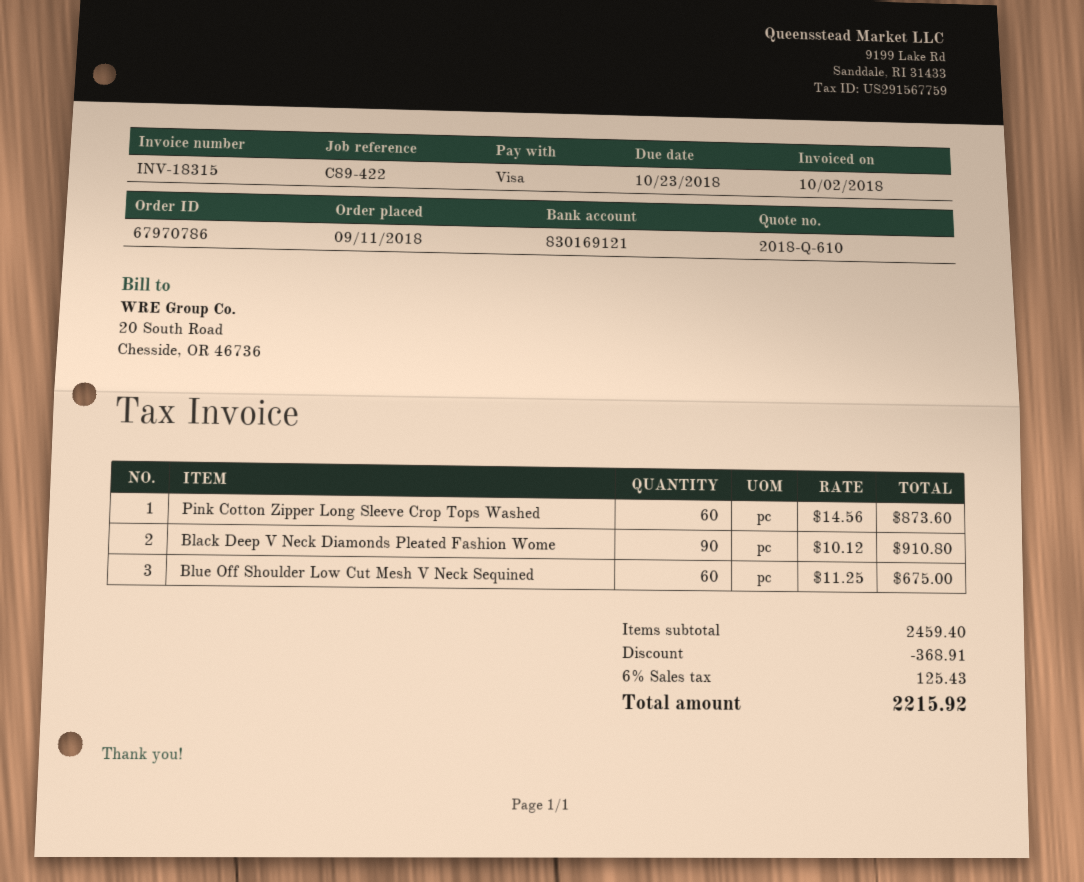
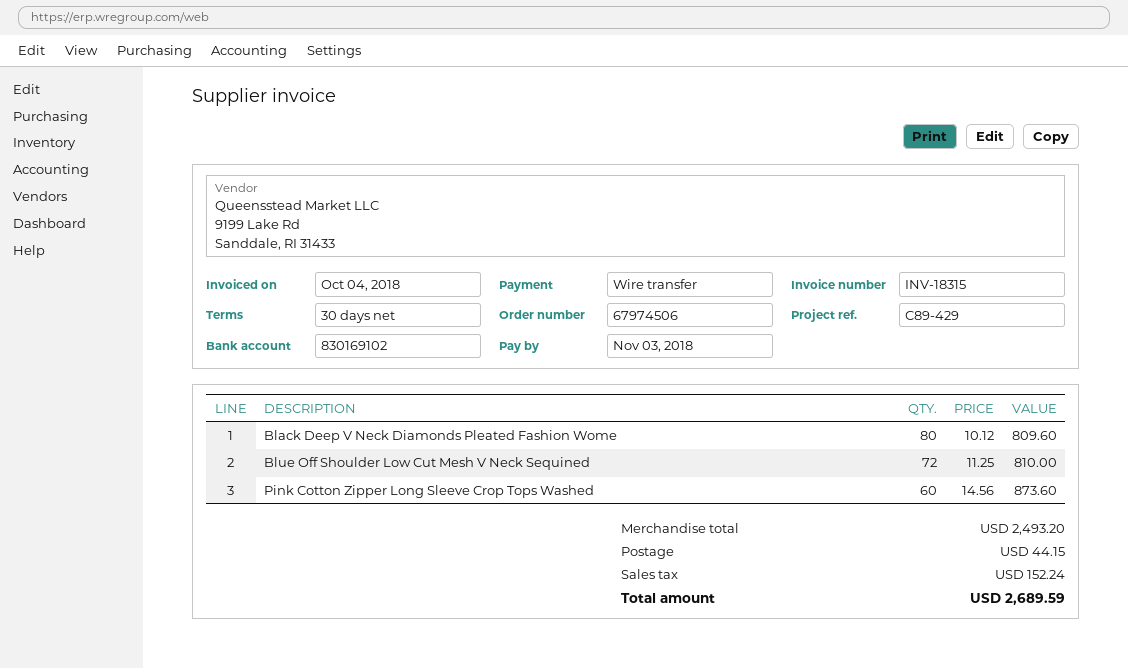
order number: 67970786 -> 67974506
invoice date: 2018-10-02 -> 2018-10-04
due date: 2018-10-23 -> 2018-11-03
reference: C89-422 -> C89-429
payment method: Visa -> bank transfer
bank account: 830169121 -> 830169102
Black Deep V Neck Diamonds Pleated Fashion Wome: 90 x 10.12 = 910.80 -> 80 x 10.12 = 809.60
Blue Off Shoulder Low Cut Mesh V Neck Sequined: 60 x 11.25 = 675.00 -> 72 x 11.25 = 810.00
subtotal: 2459.40 -> 2493.20
discount: 368.91 -> none
shipping: none -> 44.15
tax: 125.43 -> 152.24
total: 2215.92 -> 2689.59

